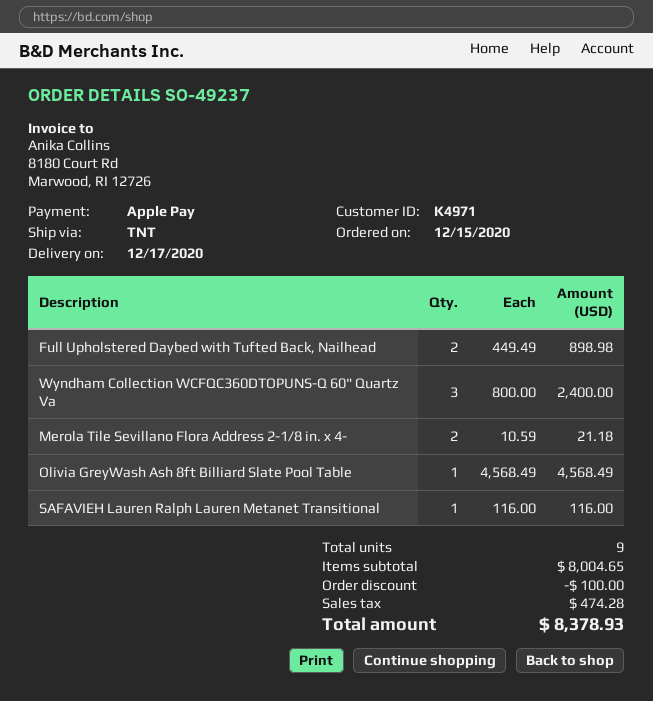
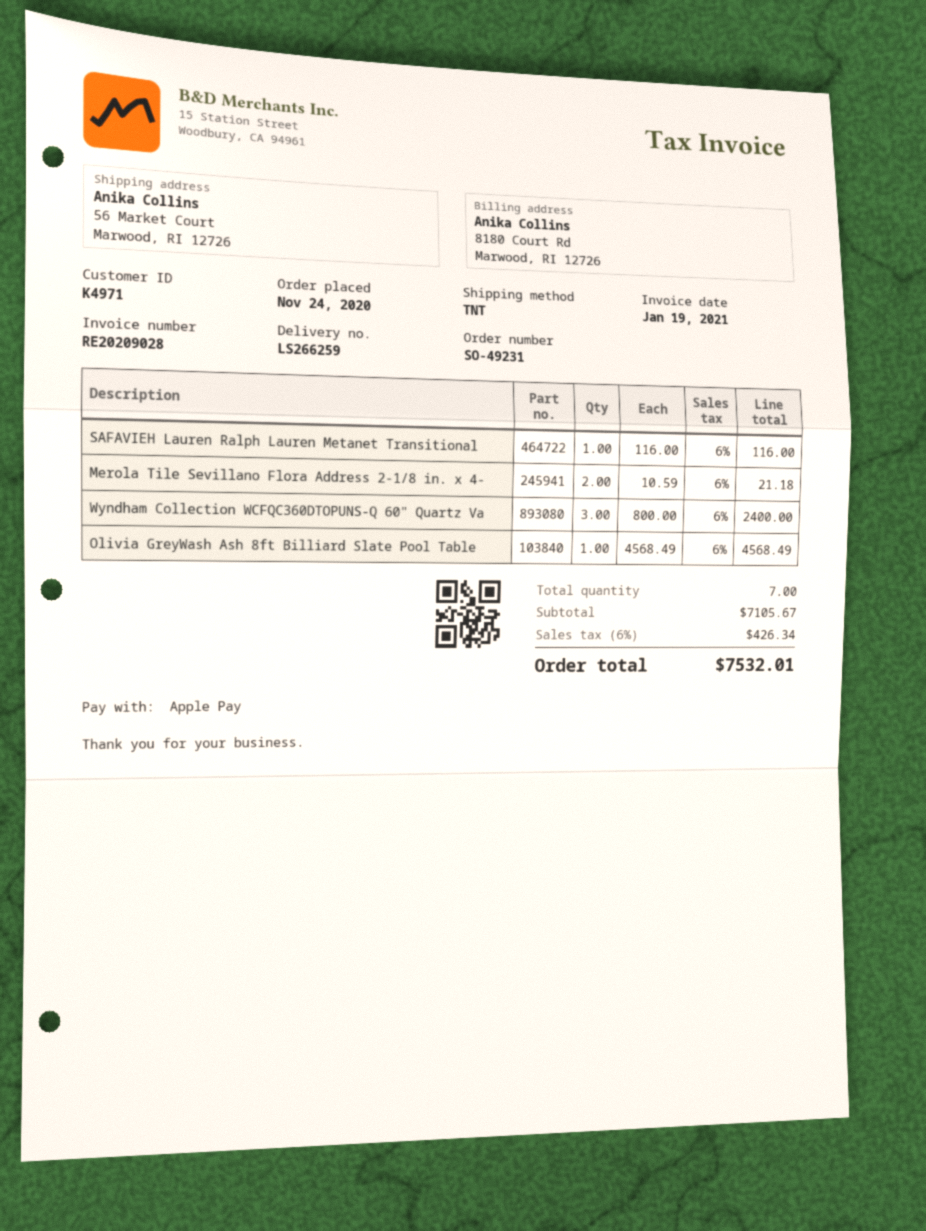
order number: SO-49237 -> SO-49231
order date: 2020-12-15 -> 2020-11-24
Full Upholstered Daybed with Tufted Back, Nailhead: 2 x 449.49 = 898.98 -> none
total quantity: 9 -> 7
subtotal: 8004.65 -> 7105.67
discount: 100.00 -> none
tax: 474.28 -> 426.34
total: 8378.93 -> 7532.01

